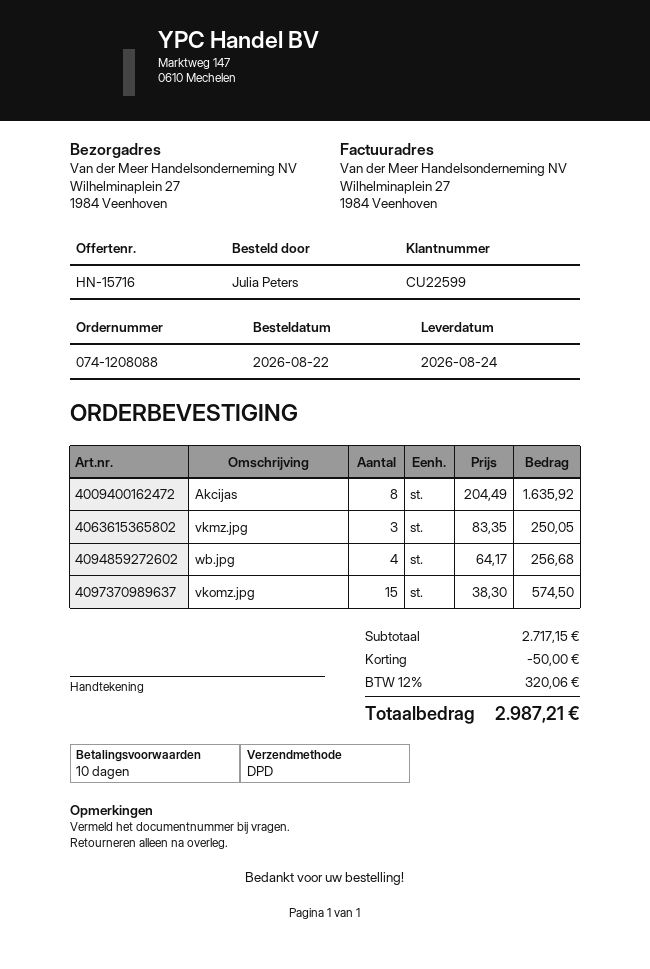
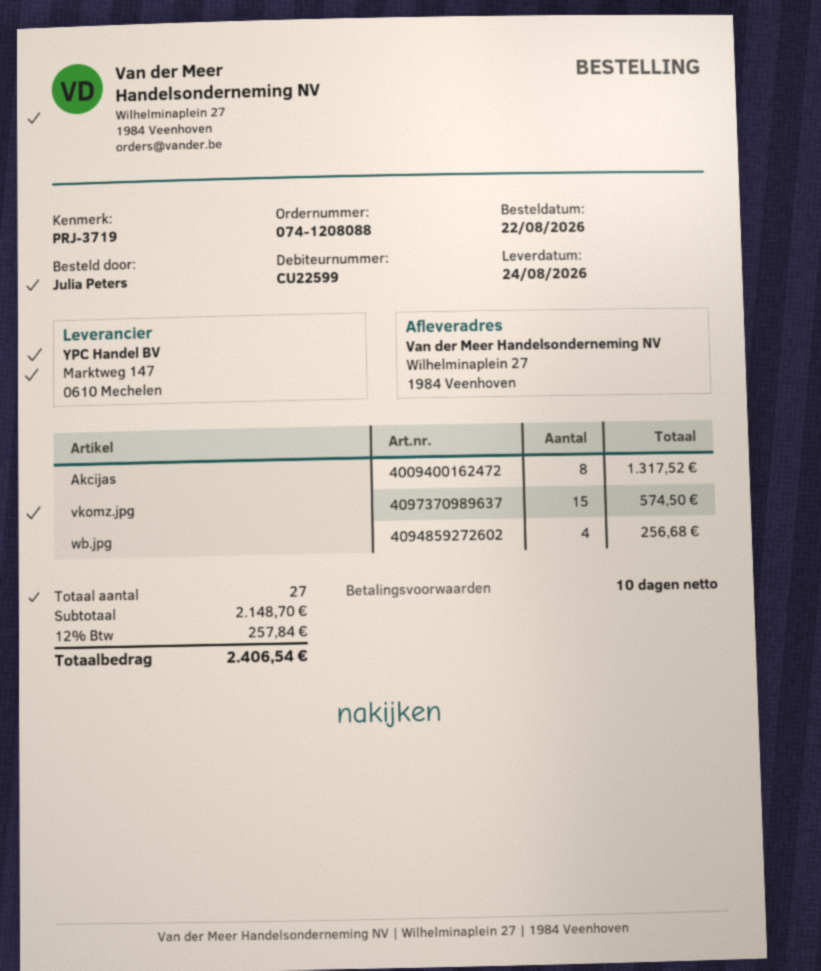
Akcijas: 8 for 1635.92 -> 8 for 1317.52
vkmz.jpg: 3 for 250.05 -> none
subtotal: 2717.15 -> 2148.70
discount: 50.00 -> none
tax: 12% = 320.06 -> 12% = 257.84
total: 2987.21 -> 2406.54

